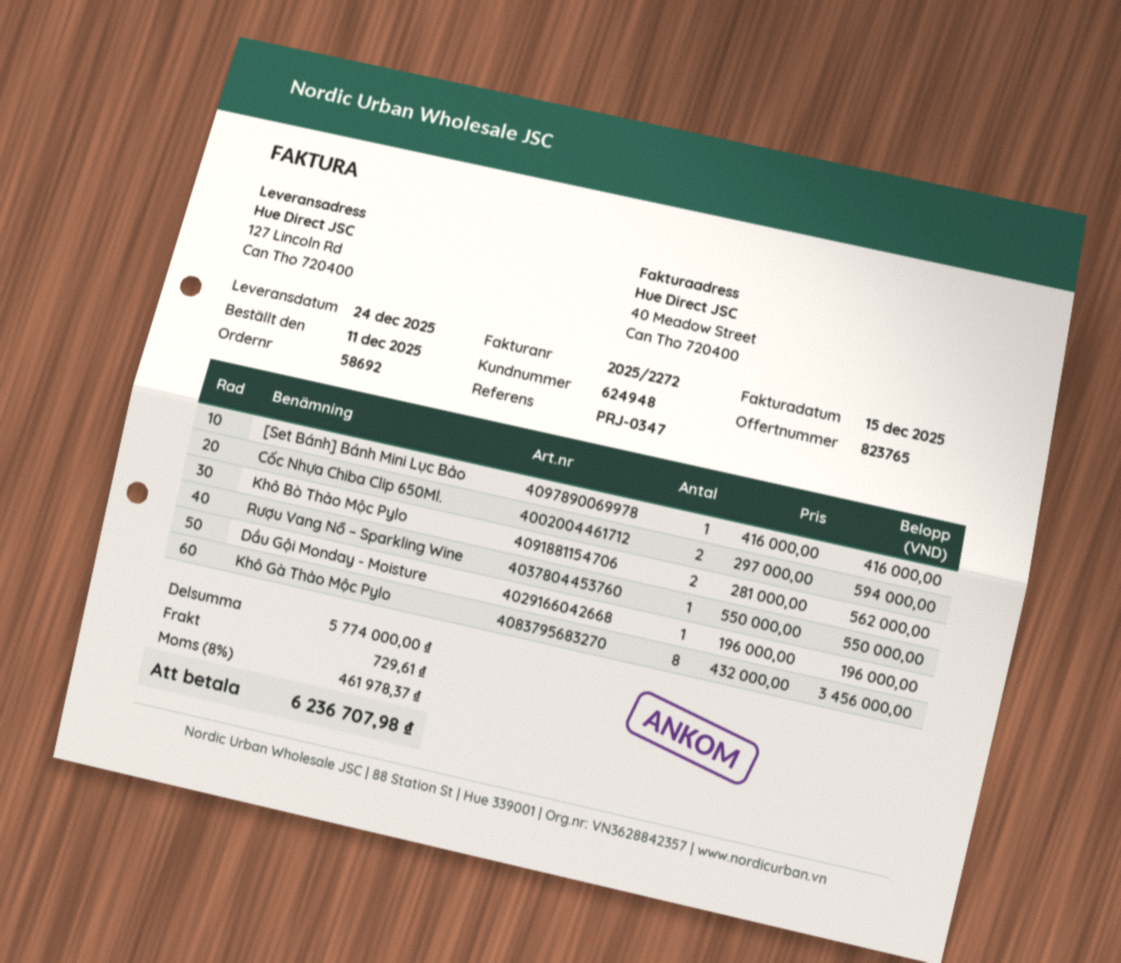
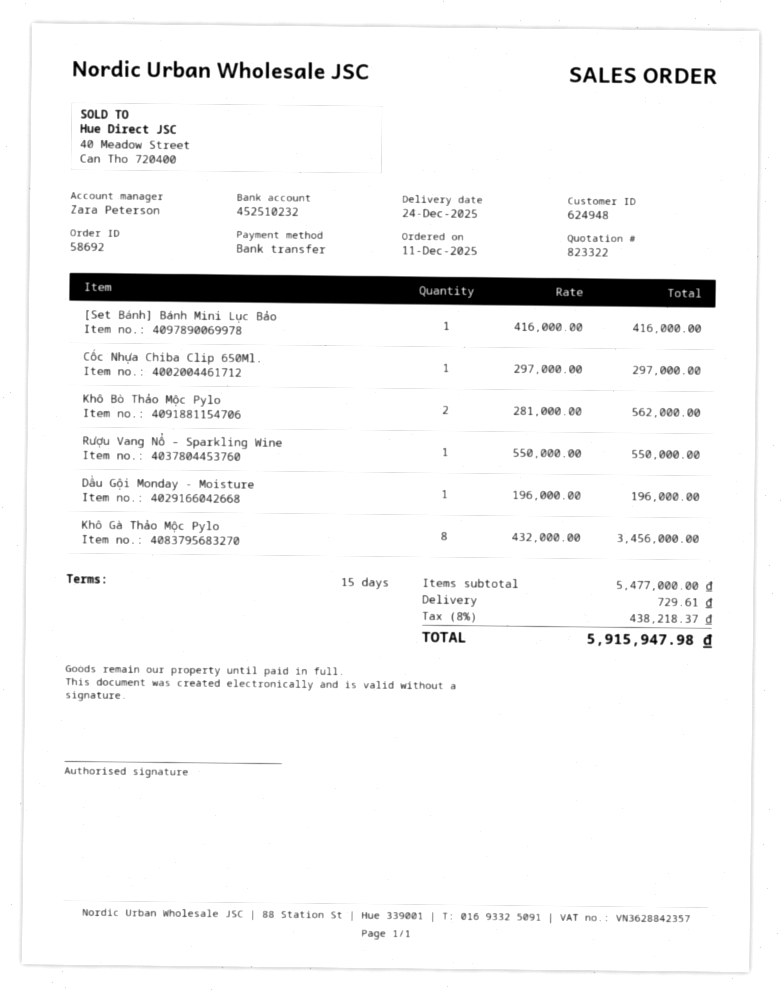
quote number: 823765 -> 823322
Cốc Nhựa Chiba Clip 650Ml.: 2 x 297000.00 = 594000.00 -> 1 x 297000.00 = 297000.00
subtotal: 5774000.00 -> 5477000.00
tax: 8% = 461978.37 -> 8% = 438218.37
total: 6236707.98 -> 5915947.98

